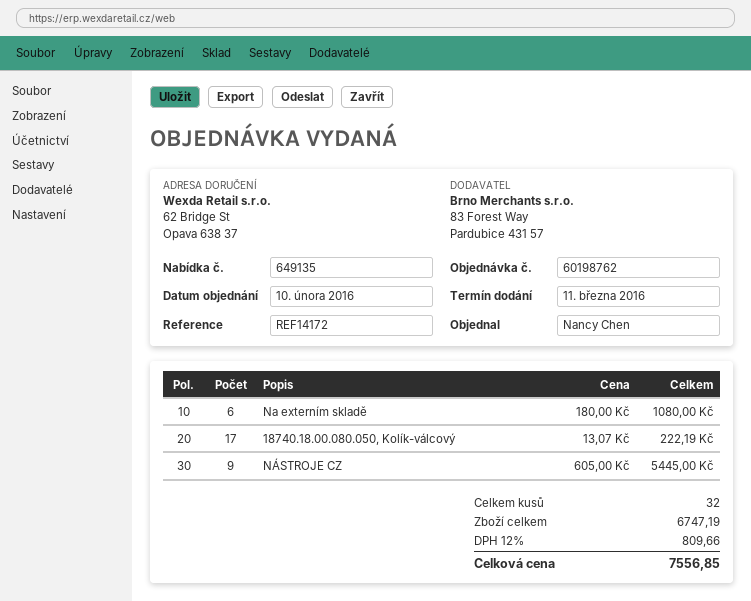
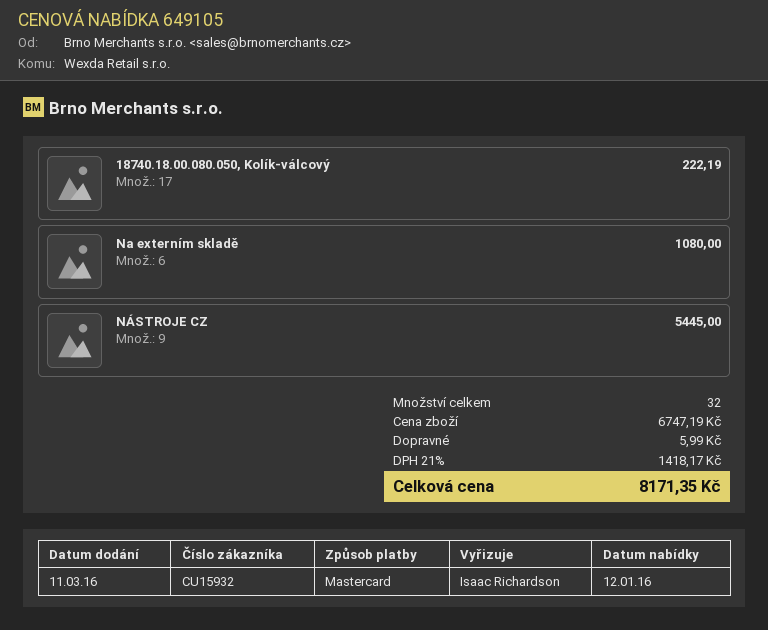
quote number: 649135 -> 649105
shipping: none -> 5.99
tax: 12% = 809.66 -> 21% = 1418.17
total: 7556.85 -> 8171.35

